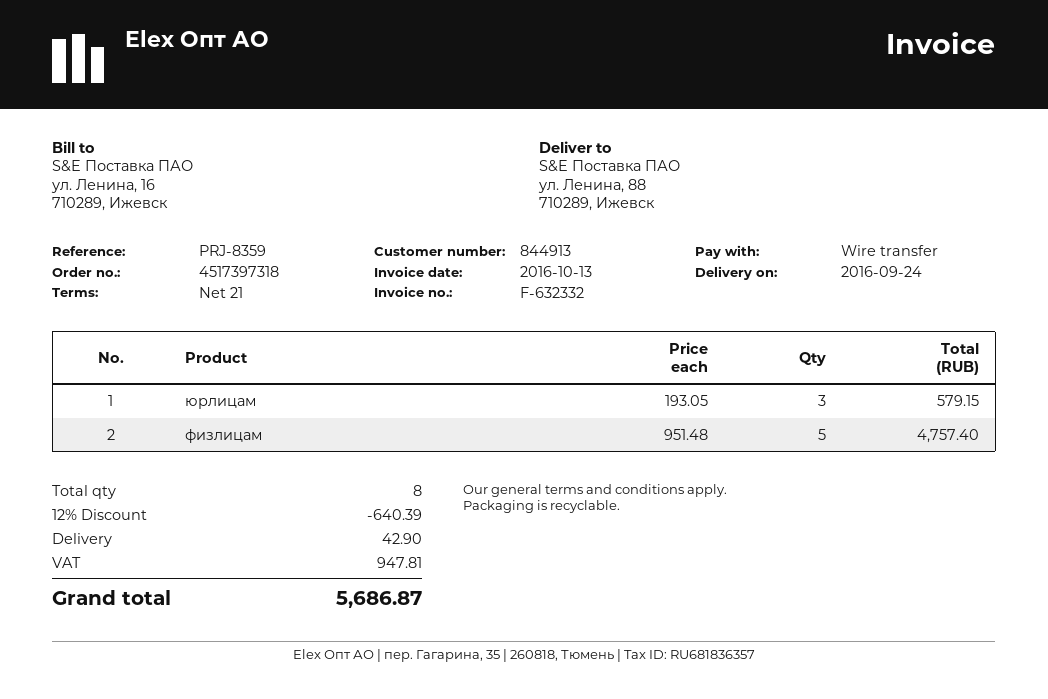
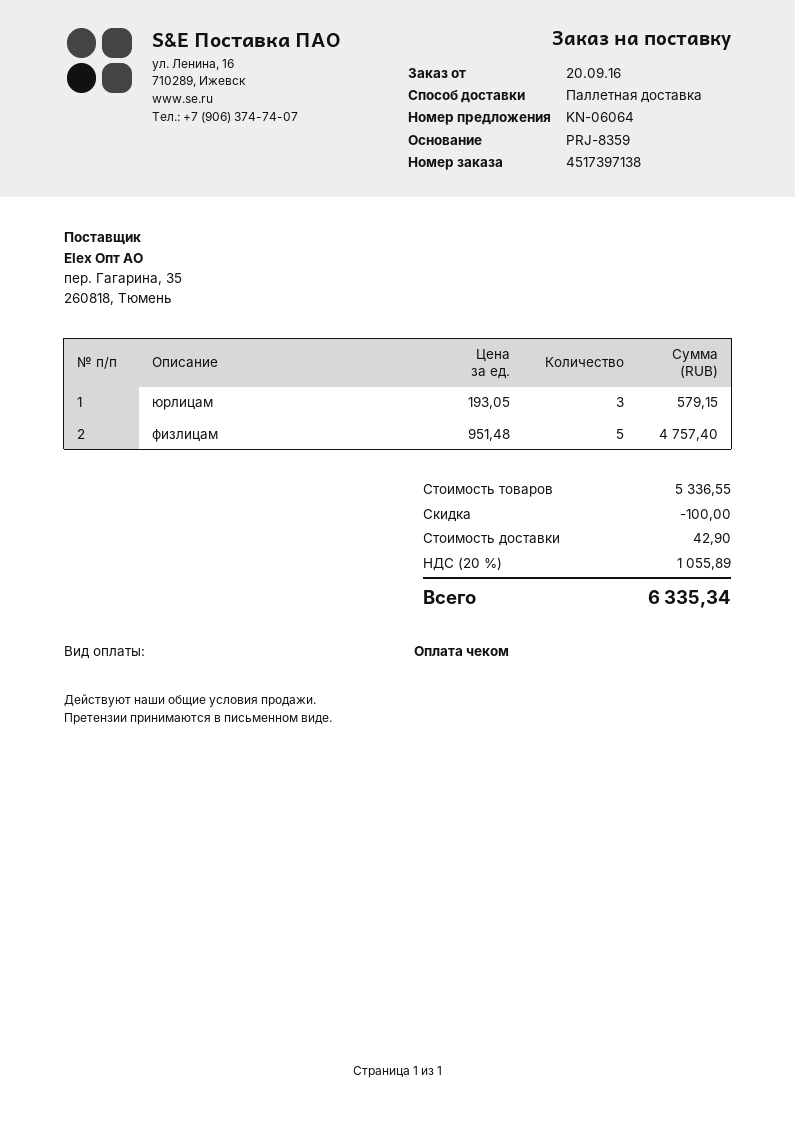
order number: 4517397318 -> 4517397138
payment method: bank transfer -> cheque
discount: 640.39 -> 100.00
tax: 947.81 -> 1055.89
total: 5686.87 -> 6335.34

